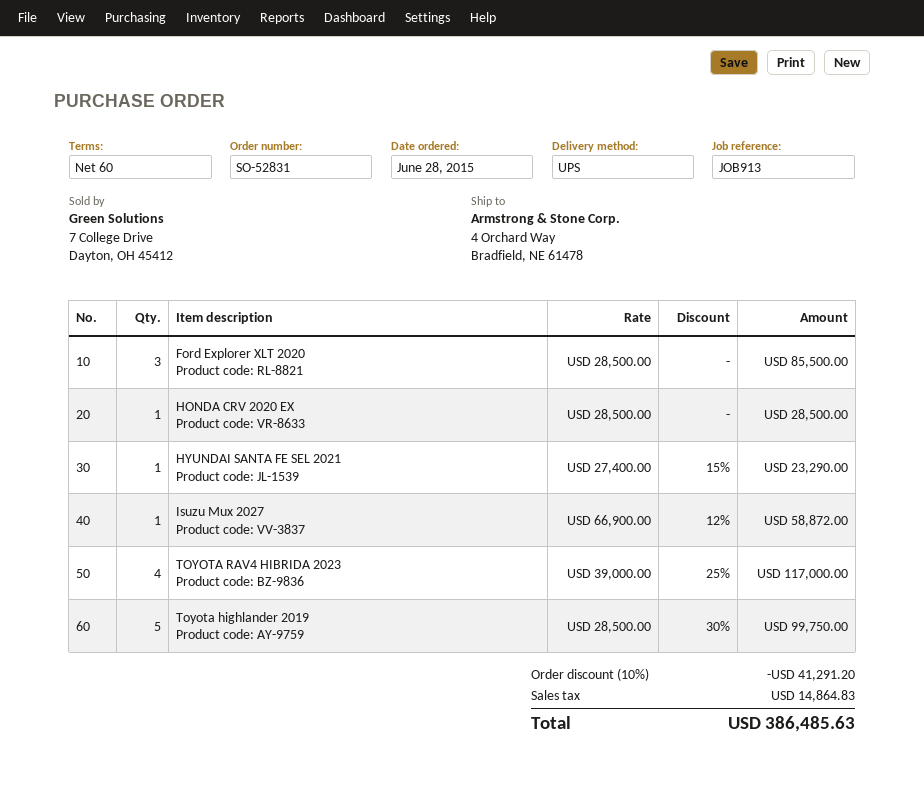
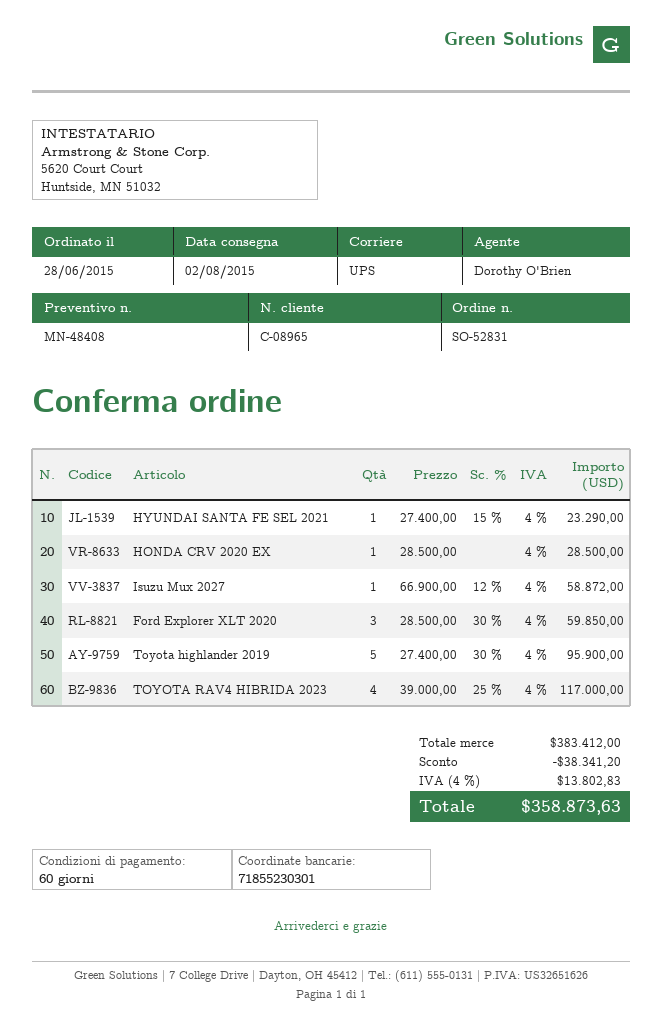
Ford Explorer XLT 2020: 3 x 28500.00 = 85500.00 -> 3 x 28500.00 - 30% = 59850.00
Toyota highlander 2019: 5 x 28500.00 - 30% = 99750.00 -> 5 x 27400.00 - 30% = 95900.00
discount: 41291.20 -> 38341.20
tax: 14864.83 -> 13802.83
total: 386485.63 -> 358873.63

